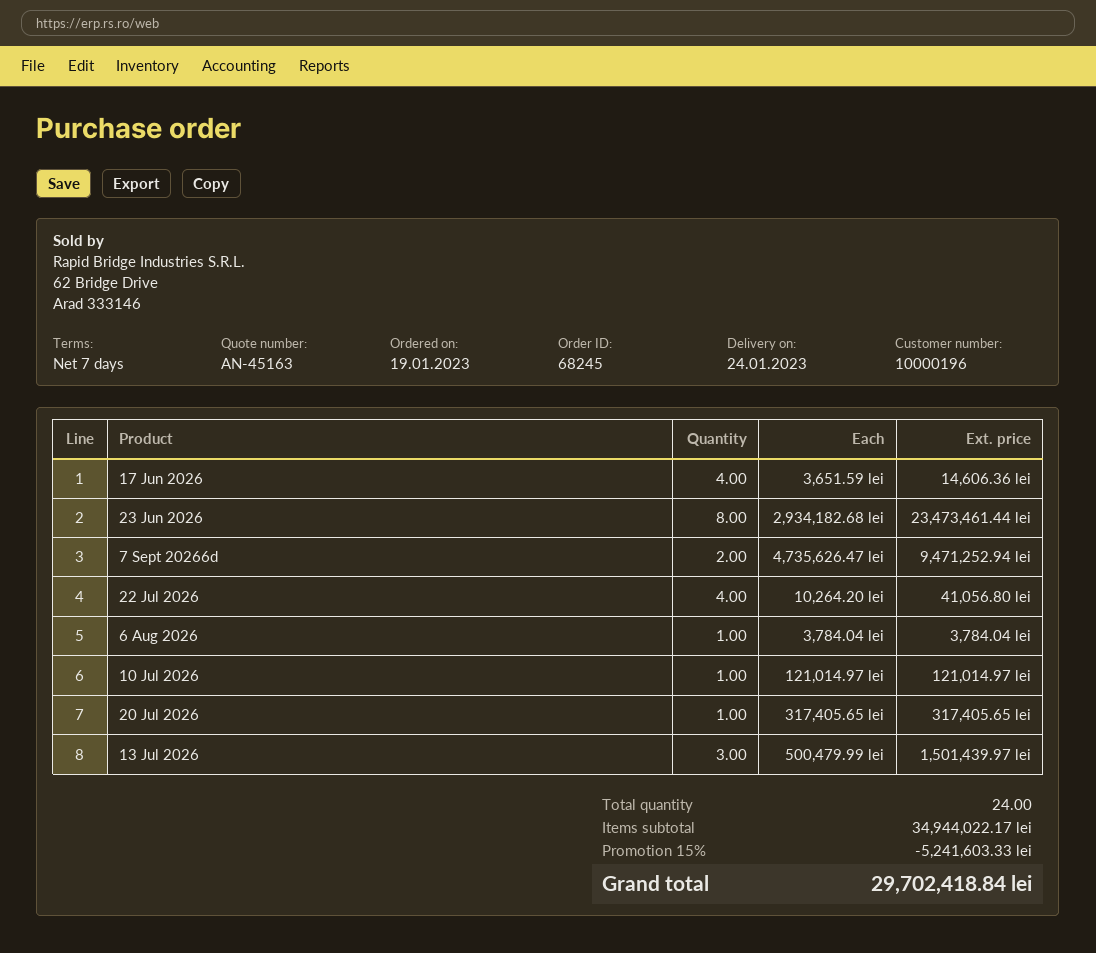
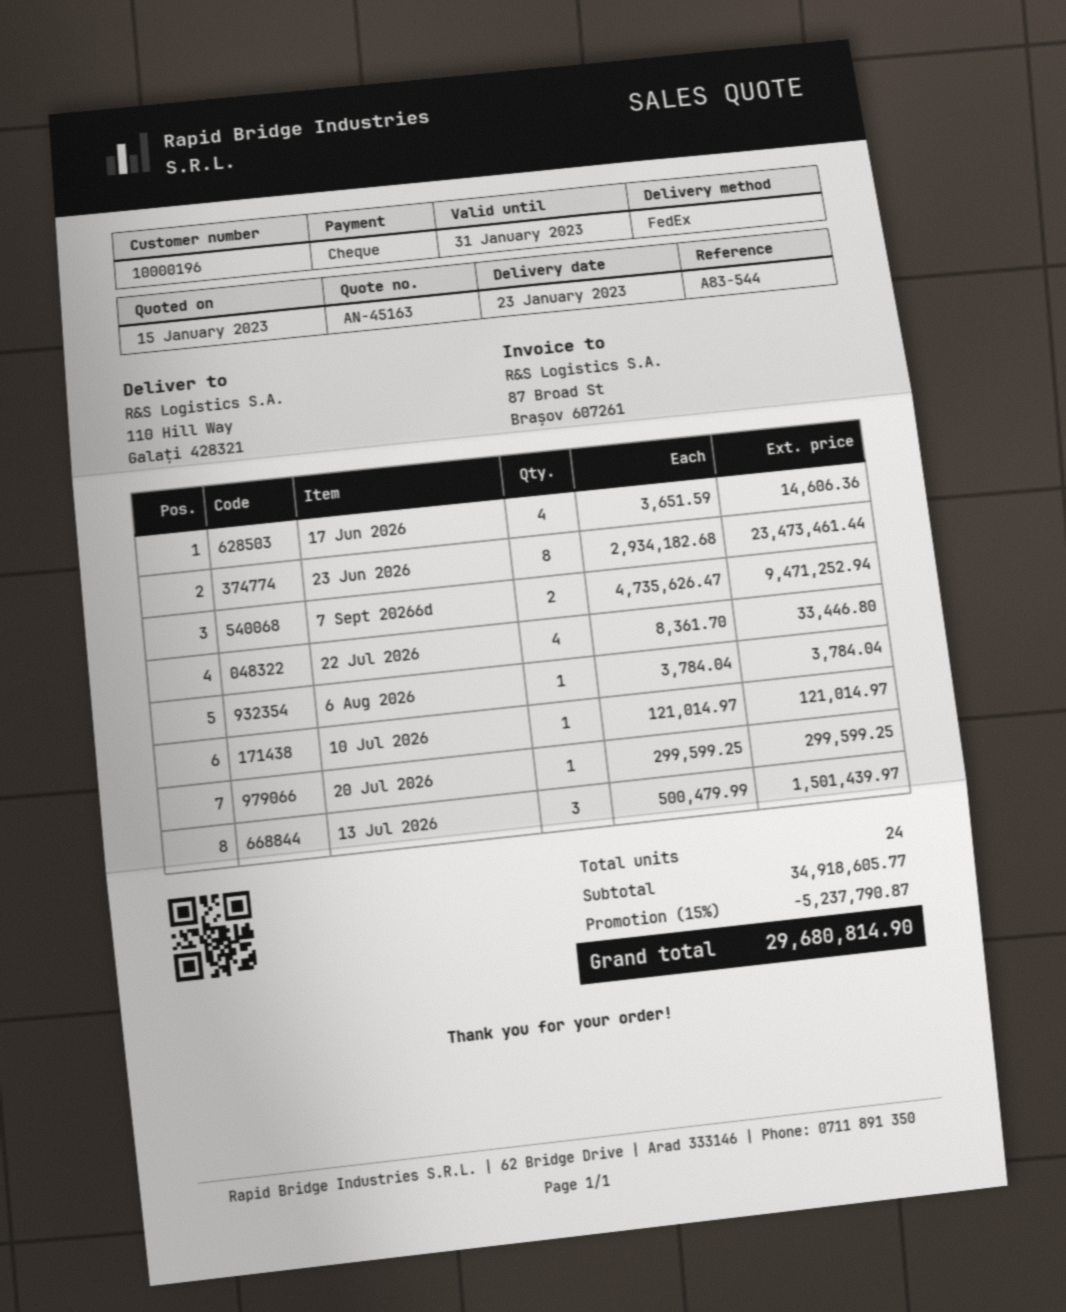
delivery date: 2023-01-24 -> 2023-01-23
22 Jul 2026: 4 x 10264.20 = 41056.80 -> 4 x 8361.70 = 33446.80
20 Jul 2026: 1 x 317405.65 = 317405.65 -> 1 x 299599.25 = 299599.25
subtotal: 34944022.17 -> 34918605.77
discount: 15% = 5241603.33 -> 15% = 5237790.87
total: 29702418.84 -> 29680814.90

